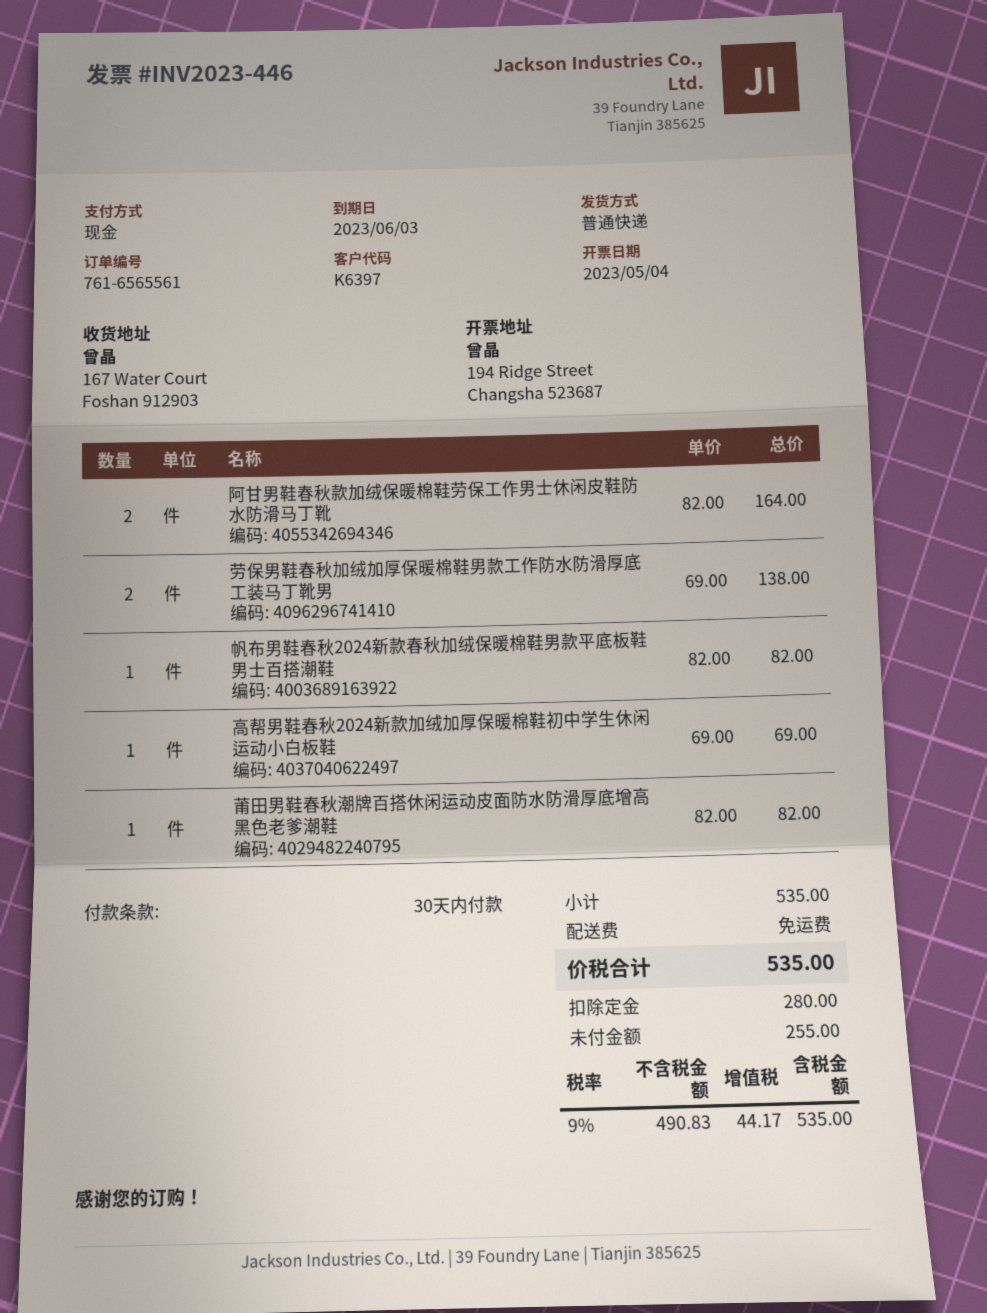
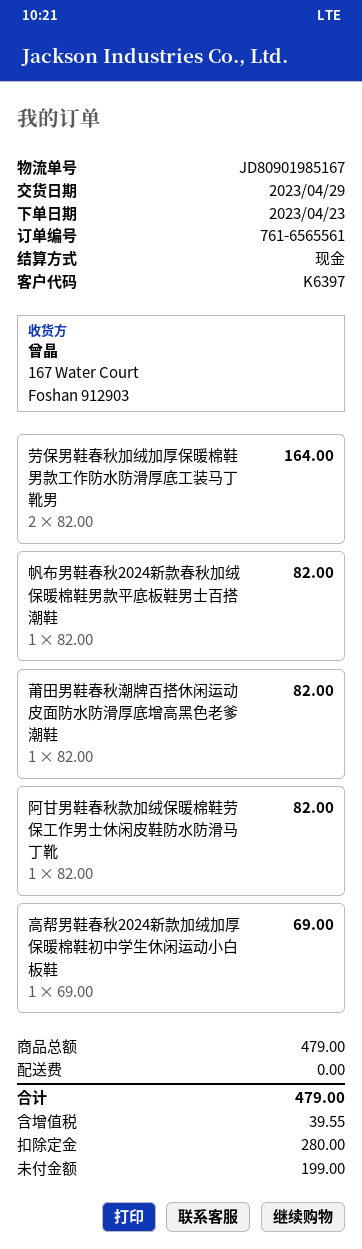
阿甘男鞋春秋款加绒保暖棉鞋劳保工作男士休闲皮鞋防水防滑马丁靴: 2 x 82.00 = 164.00 -> 1 x 82.00 = 82.00
劳保男鞋春秋加绒加厚保暖棉鞋男款工作防水防滑厚底工装马丁靴男: 2 x 69.00 = 138.00 -> 2 x 82.00 = 164.00
subtotal: 535.00 -> 479.00
tax: 44.17 -> 39.55
total: 535.00 -> 479.00
balance: 255.00 -> 199.00

